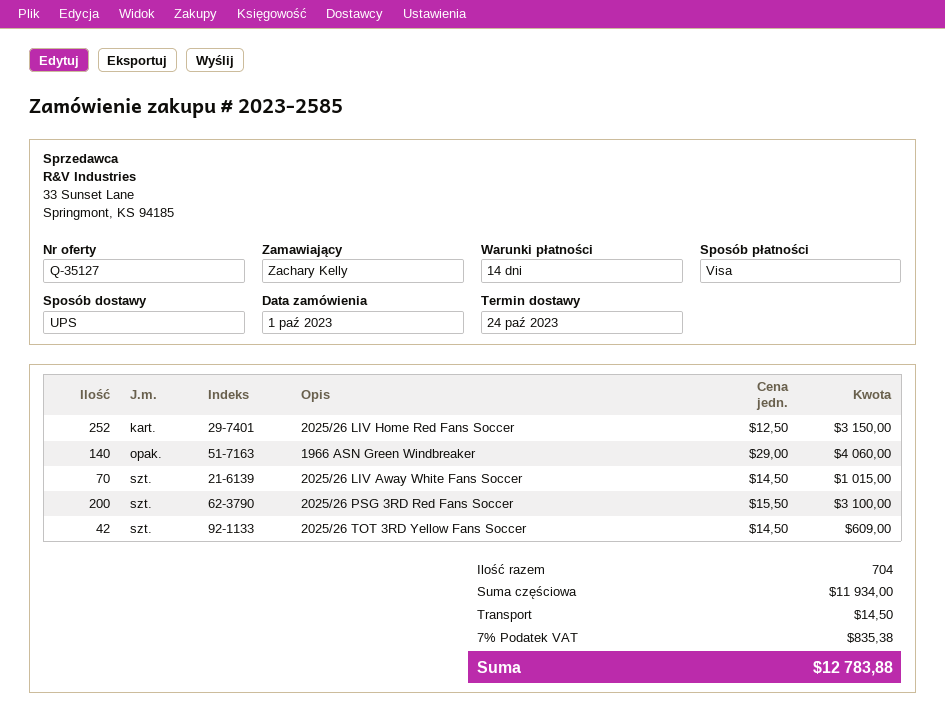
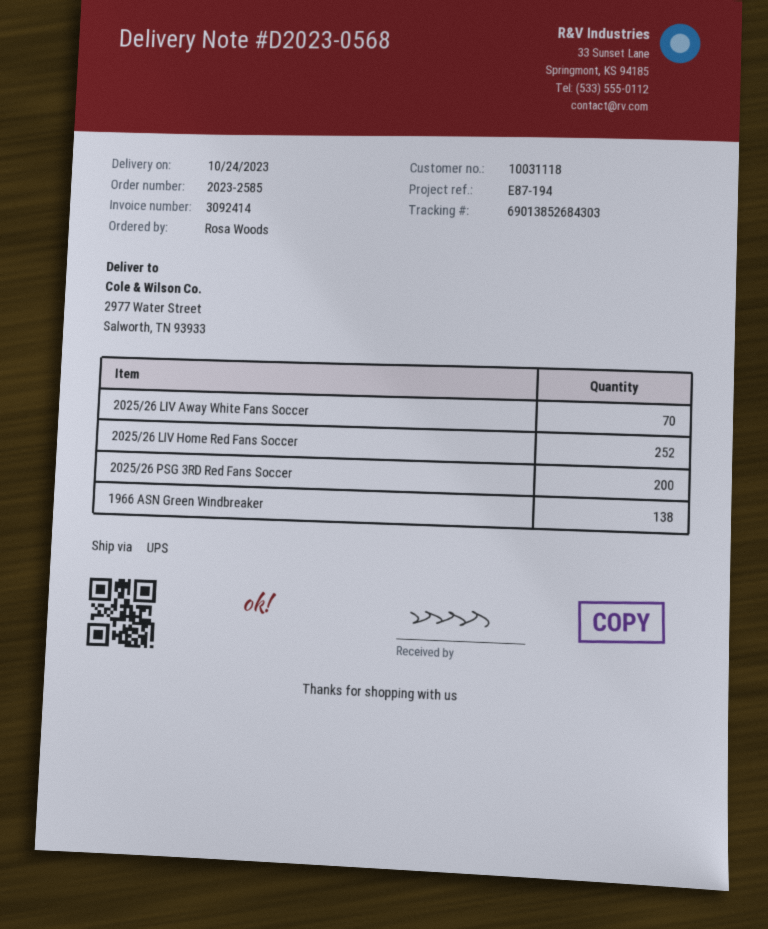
ordered by: Zachary Kelly -> Rosa Woods
1966 ASN Green Windbreaker: 140 -> 138
2025/26 TOT 3RD Yellow Fans Soccer: 42 -> none

